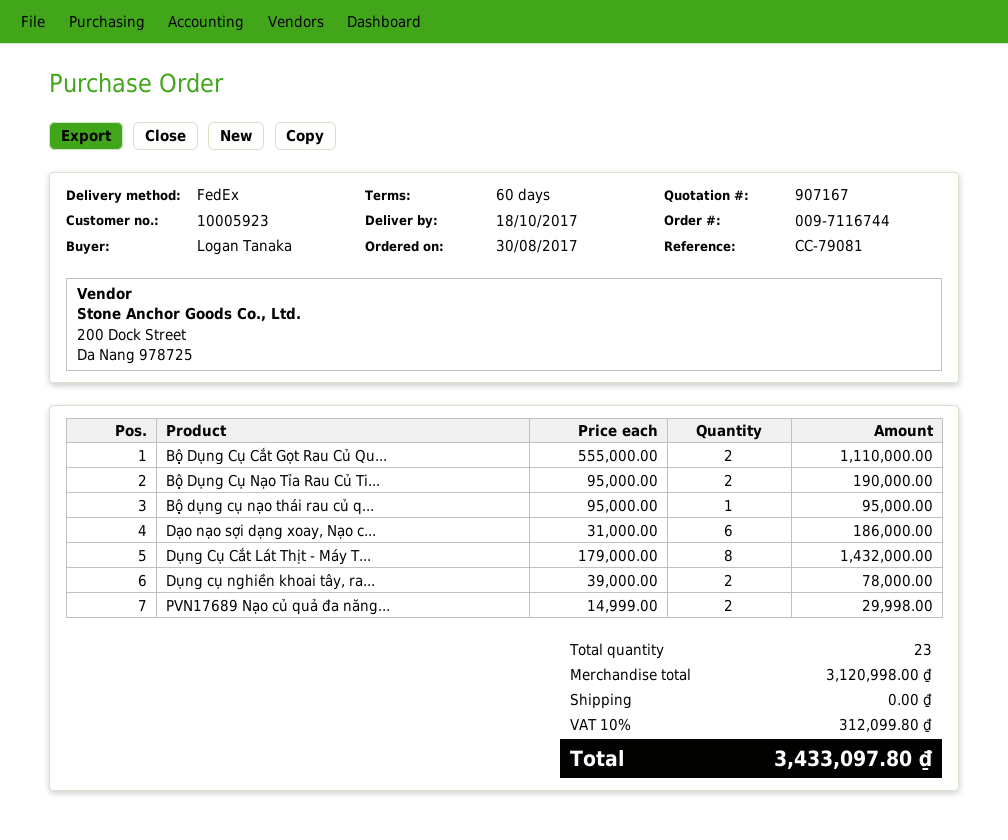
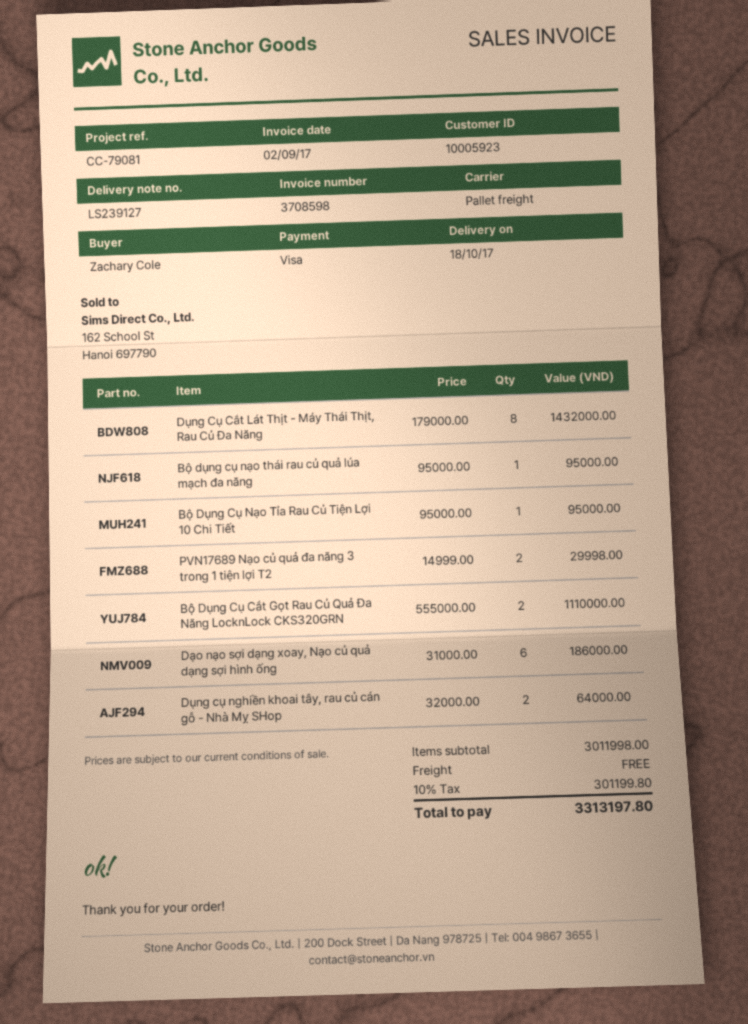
ordered by: Logan Tanaka -> Zachary Cole
shipping method: FedEx -> pallet freight
Bộ Dụng Cụ Nạo Tỉa Rau Củ Ti...: 2 x 95000.00 = 190000.00 -> 1 x 95000.00 = 95000.00
Dụng cụ nghiền khoai tây, ra...: 2 x 39000.00 = 78000.00 -> 2 x 32000.00 = 64000.00
subtotal: 3120998.00 -> 3011998.00
tax: 10% = 312099.80 -> 10% = 301199.80
total: 3433097.80 -> 3313197.80

